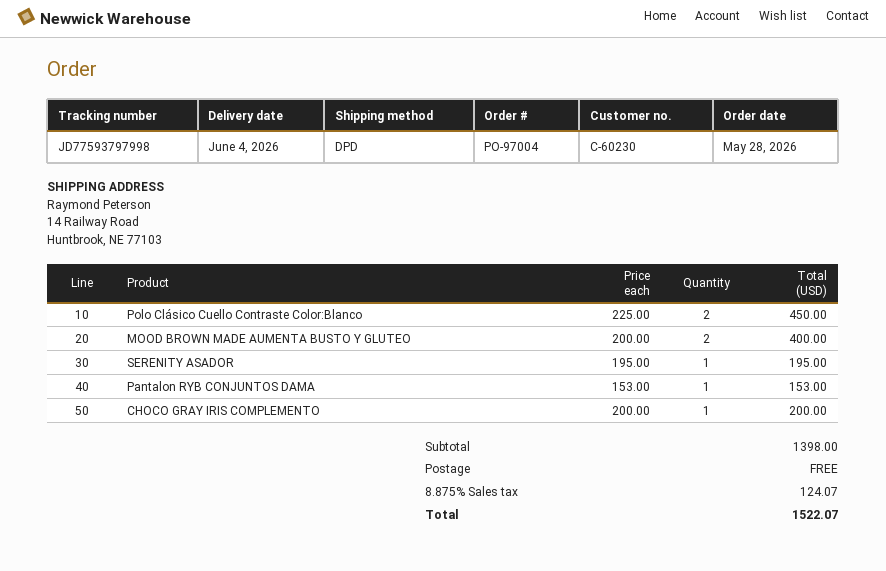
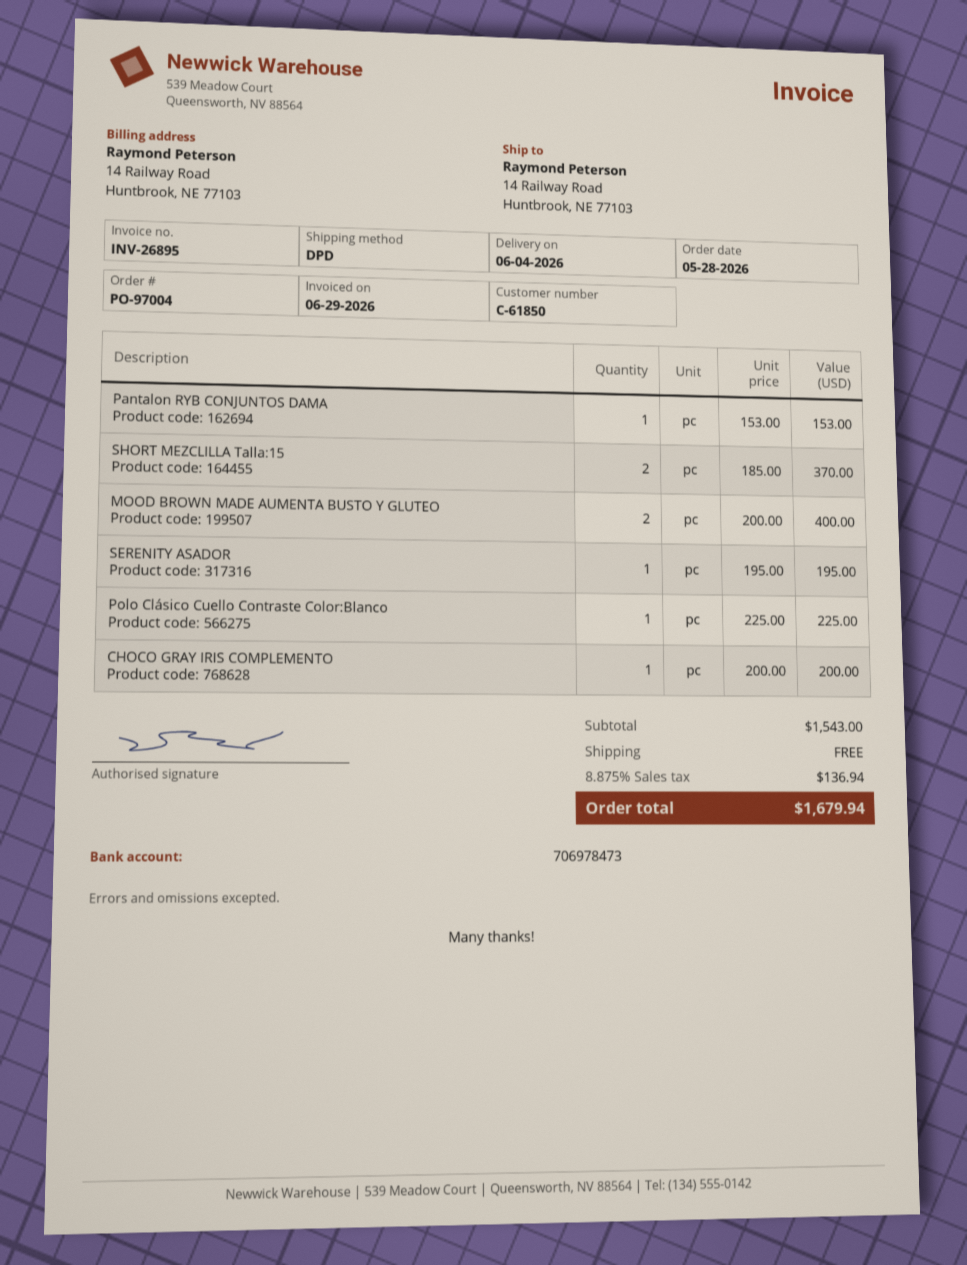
customer number: C-60230 -> C-61850
Polo Clásico Cuello Contraste Color:Blanco: 2 x 225.00 = 450.00 -> 1 x 225.00 = 225.00
SHORT MEZCLILLA Talla:15: none -> 2 x 185.00 = 370.00
subtotal: 1398.00 -> 1543.00
tax: 8.875% = 124.07 -> 8.875% = 136.94
total: 1522.07 -> 1679.94

